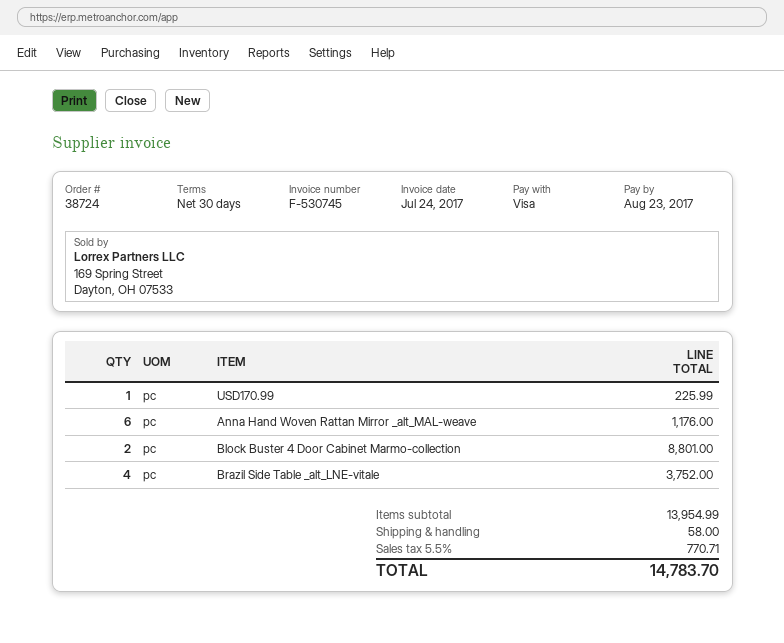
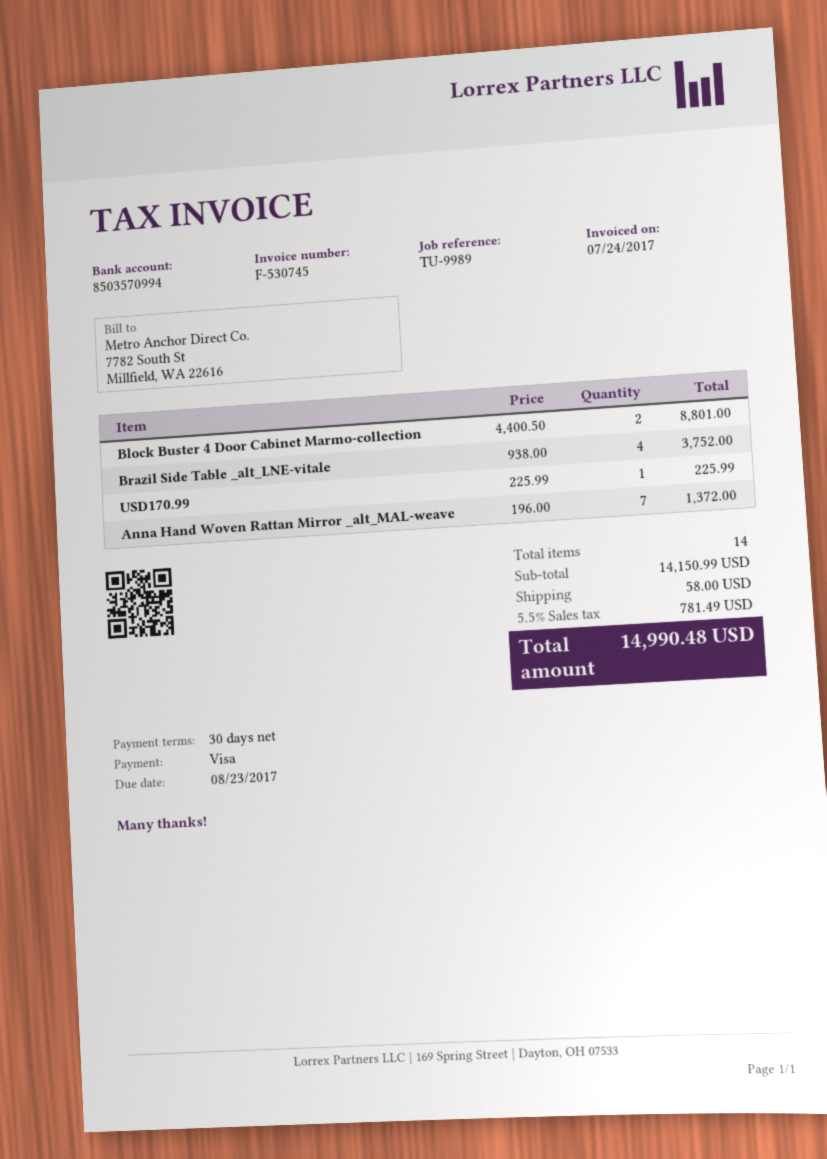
Anna Hand Woven Rattan Mirror _alt_MAL-weave: 6 for 1176.00 -> 7 for 1372.00
subtotal: 13954.99 -> 14150.99
tax: 5.5% = 770.71 -> 5.5% = 781.49
total: 14783.70 -> 14990.48

